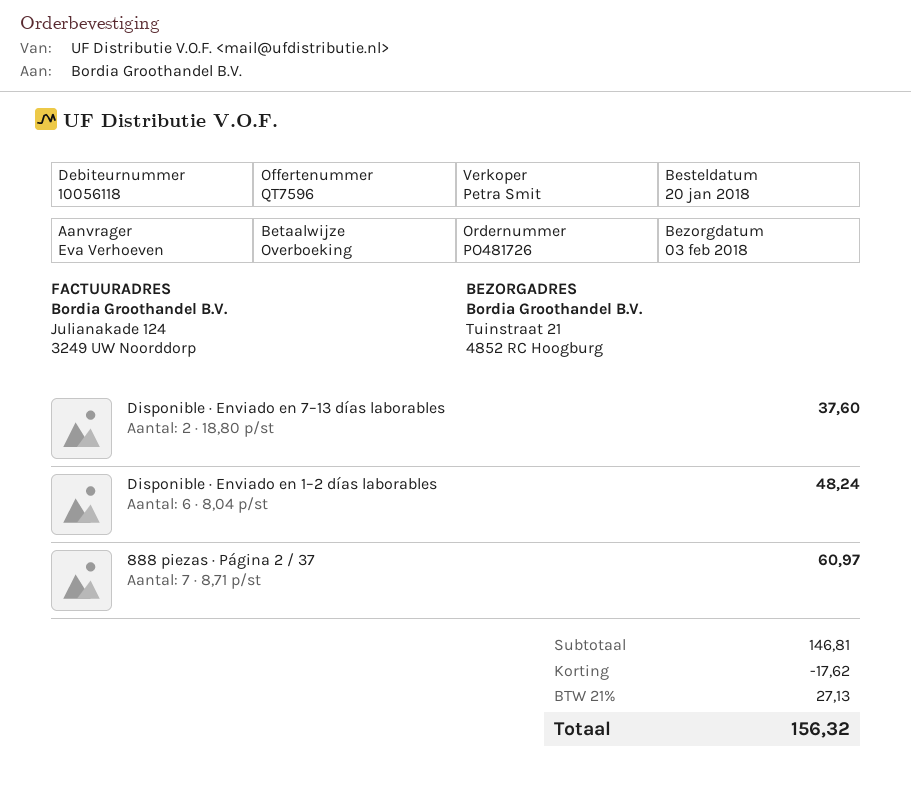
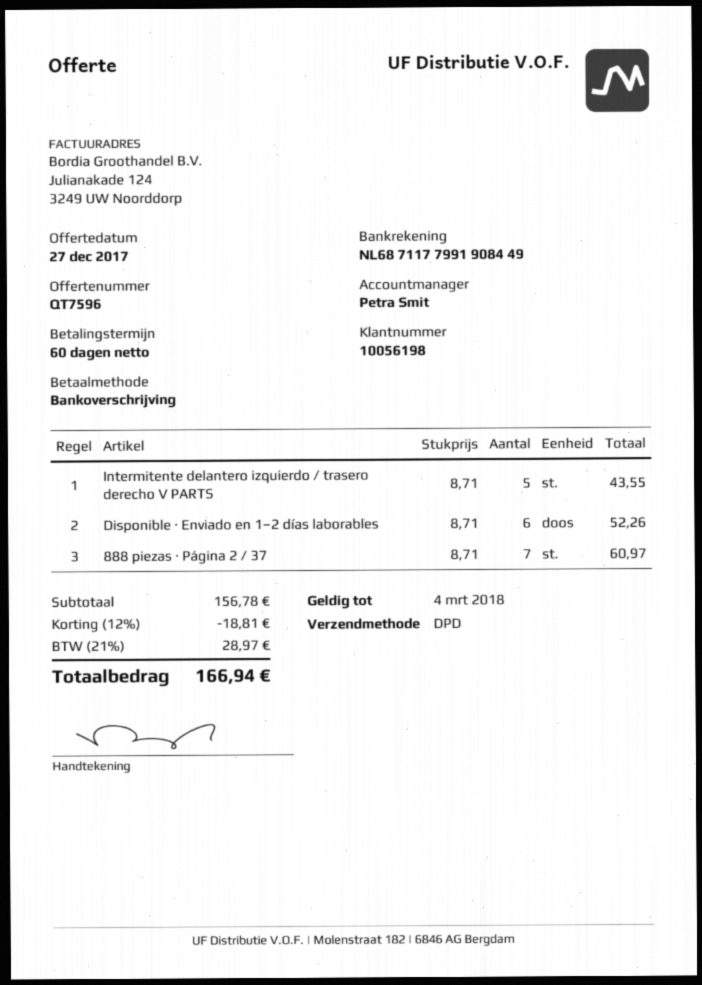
customer number: 10056118 -> 10056198
Disponible · Enviado en 7–13 días laborables: 2 x 18.80 = 37.60 -> none
Disponible · Enviado en 1–2 días laborables: 6 x 8.04 = 48.24 -> 6 x 8.71 = 52.26
Intermitente delantero izquierdo / trasero derecho V PARTS: none -> 5 x 8.71 = 43.55
subtotal: 146.81 -> 156.78
discount: 17.62 -> 18.81
tax: 21% = 27.13 -> 21% = 28.97
total: 156.32 -> 166.94

